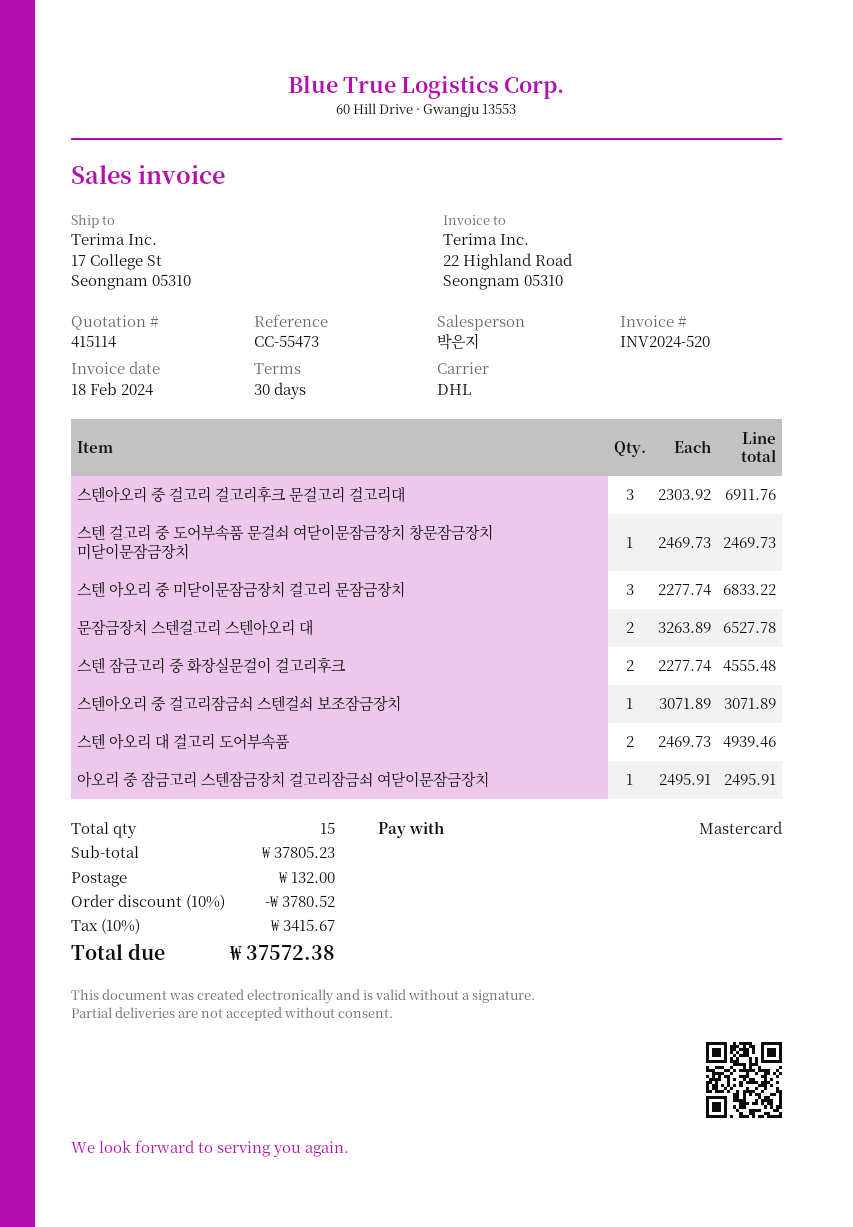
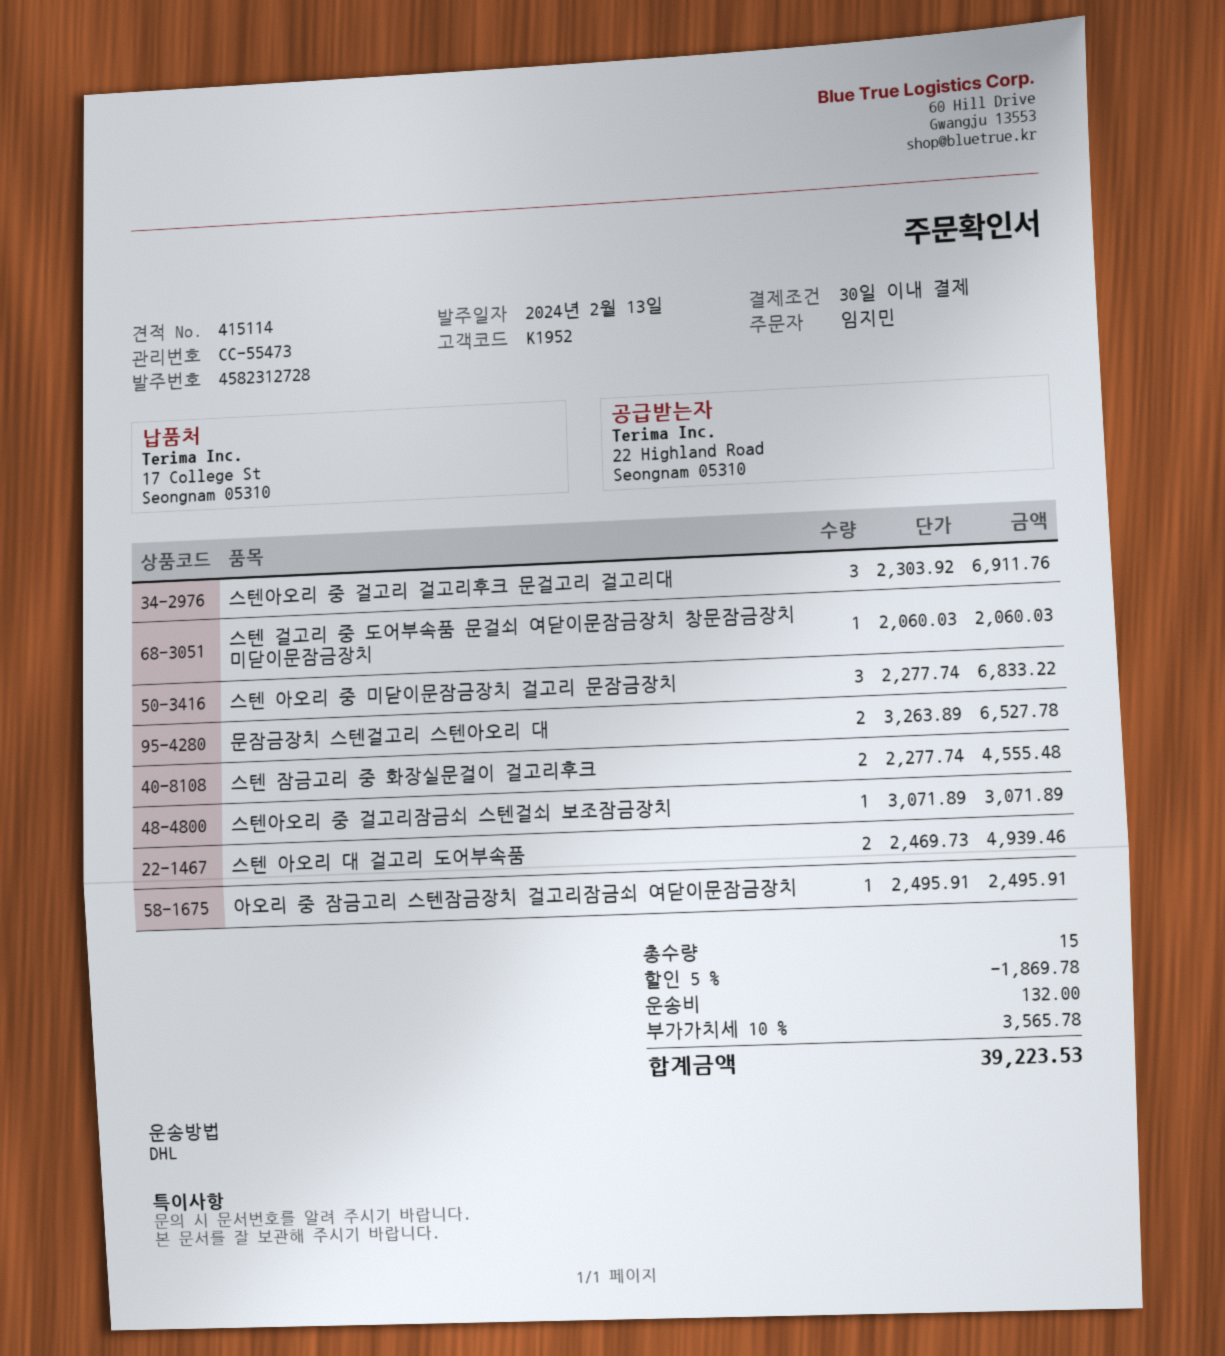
스텐 걸고리 중 도어부속품 문걸쇠 여닫이문잠금장치 창문잠금장치 미닫이문잠금장치: 1 x 2469.73 = 2469.73 -> 1 x 2060.03 = 2060.03
discount: 10% = 3780.52 -> 5% = 1869.78
tax: 10% = 3415.67 -> 10% = 3565.78
total: 37572.38 -> 39223.53

